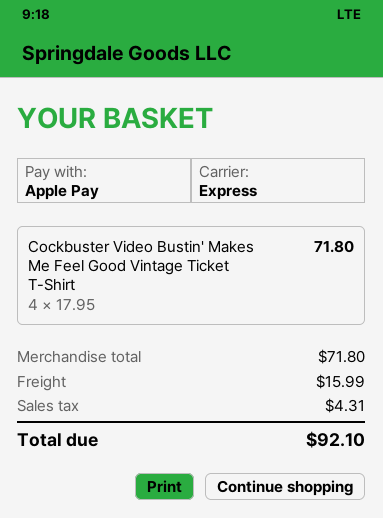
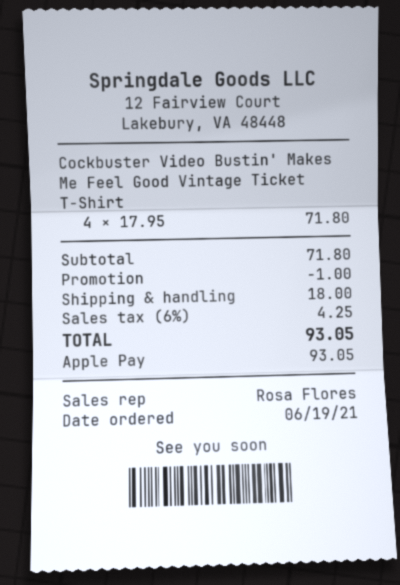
discount: none -> 1.00
shipping: 15.99 -> 18.00
tax: 4.31 -> 4.25
total: 92.10 -> 93.05

